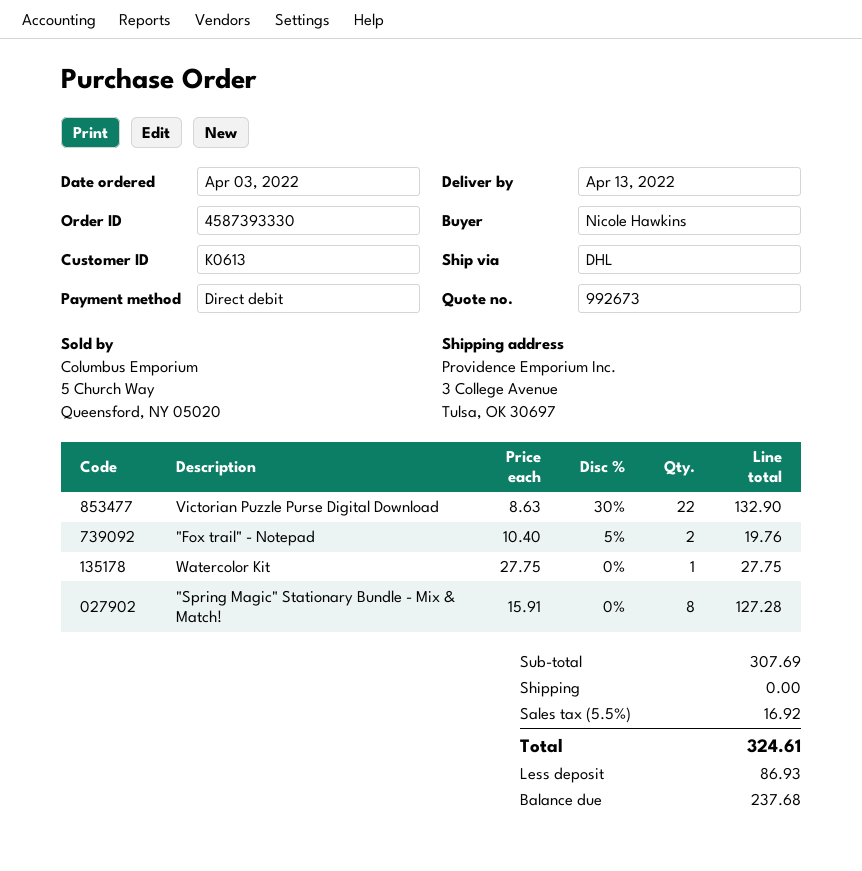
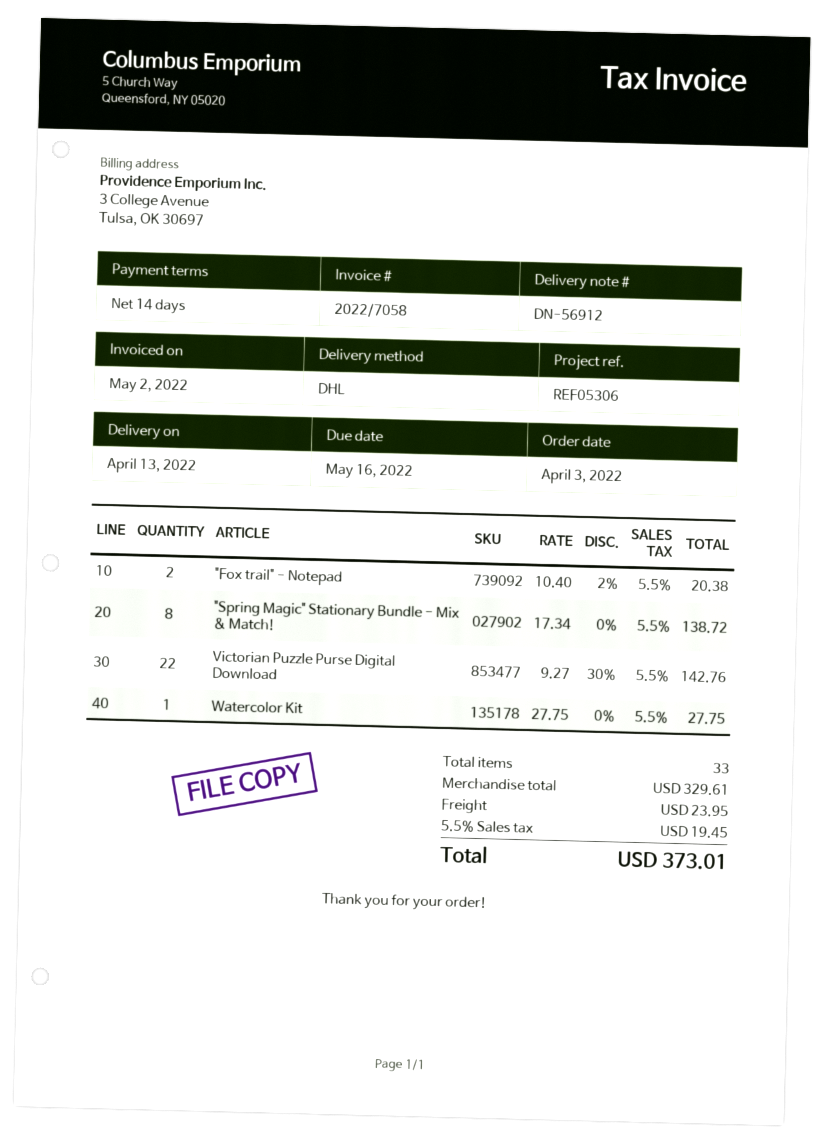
Victorian Puzzle Purse Digital Download: 22 x 8.63 - 30% = 132.90 -> 22 x 9.27 - 30% = 142.76
"Fox trail" - Notepad: 2 x 10.40 - 5% = 19.76 -> 2 x 10.40 - 2% = 20.38
"Spring Magic" Stationary Bundle - Mix & Match!: 8 x 15.91 = 127.28 -> 8 x 17.34 = 138.72
subtotal: 307.69 -> 329.61
shipping: 0.00 -> 23.95
tax: 5.5% = 16.92 -> 5.5% = 19.45
total: 324.61 -> 373.01

